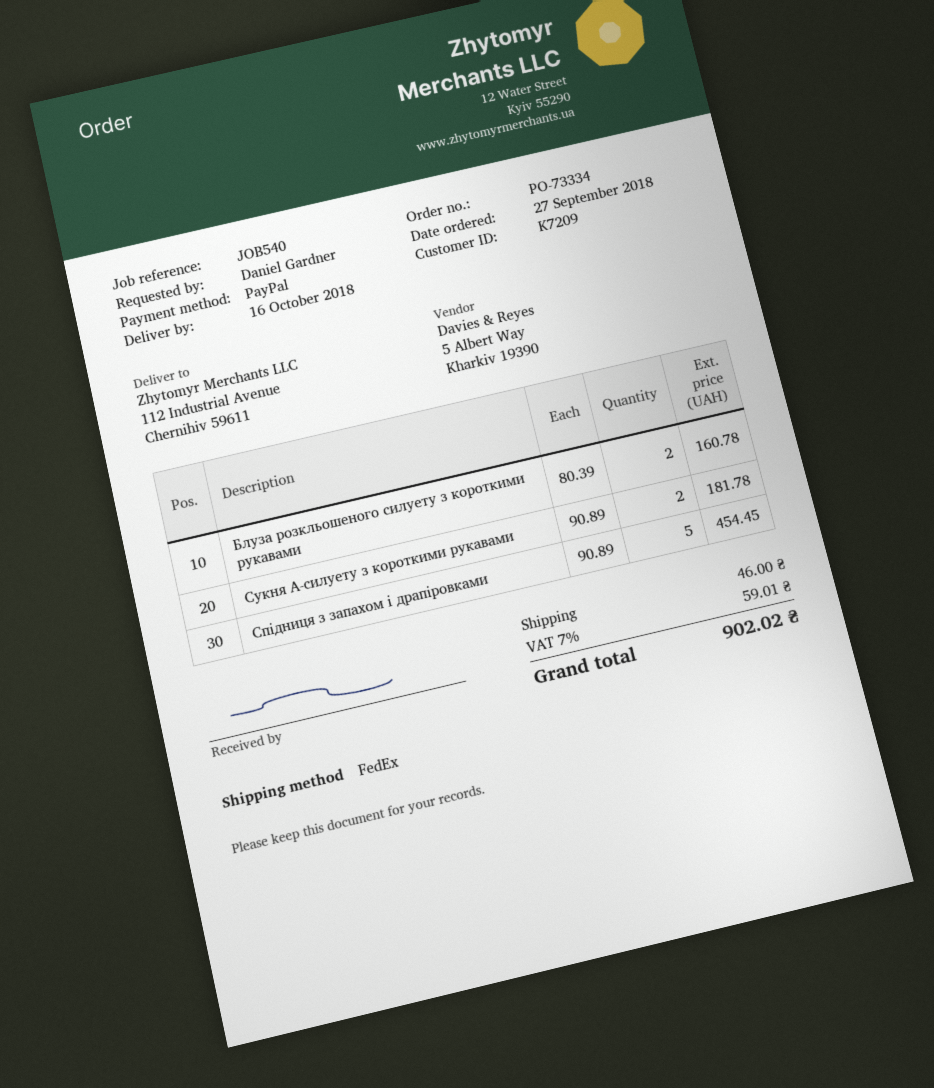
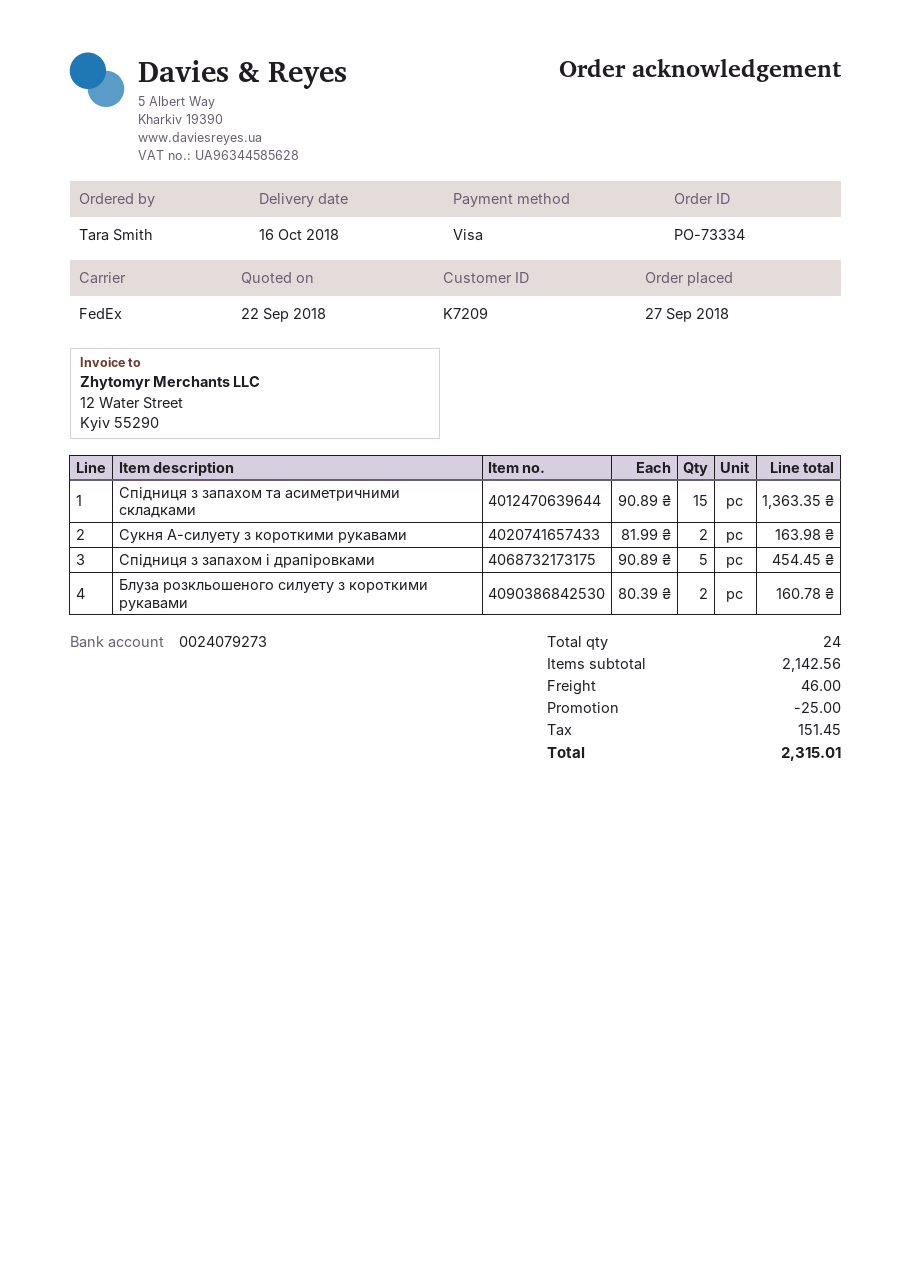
ordered by: Daniel Gardner -> Tara Smith
payment method: PayPal -> Visa
Сукня А-силуету з короткими рукавами: 2 x 90.89 = 181.78 -> 2 x 81.99 = 163.98
Спідниця з запахом та асиметричними складками: none -> 15 x 90.89 = 1363.35
discount: none -> 25.00
tax: 59.01 -> 151.45
total: 902.02 -> 2315.01

